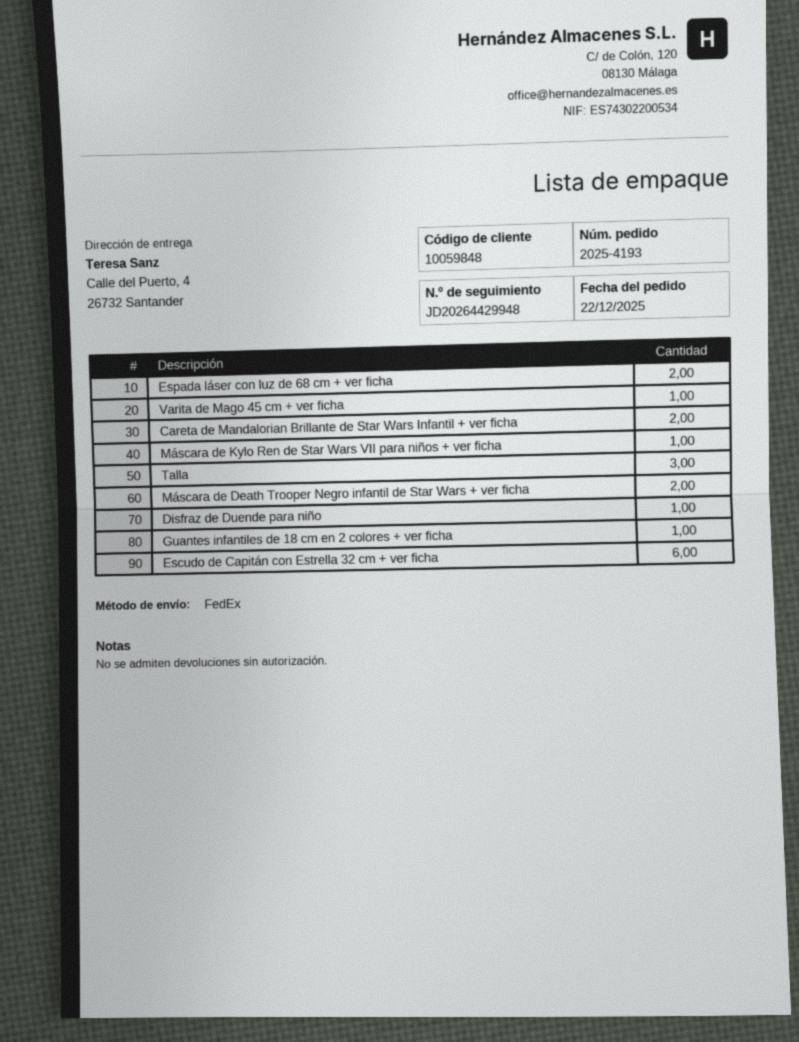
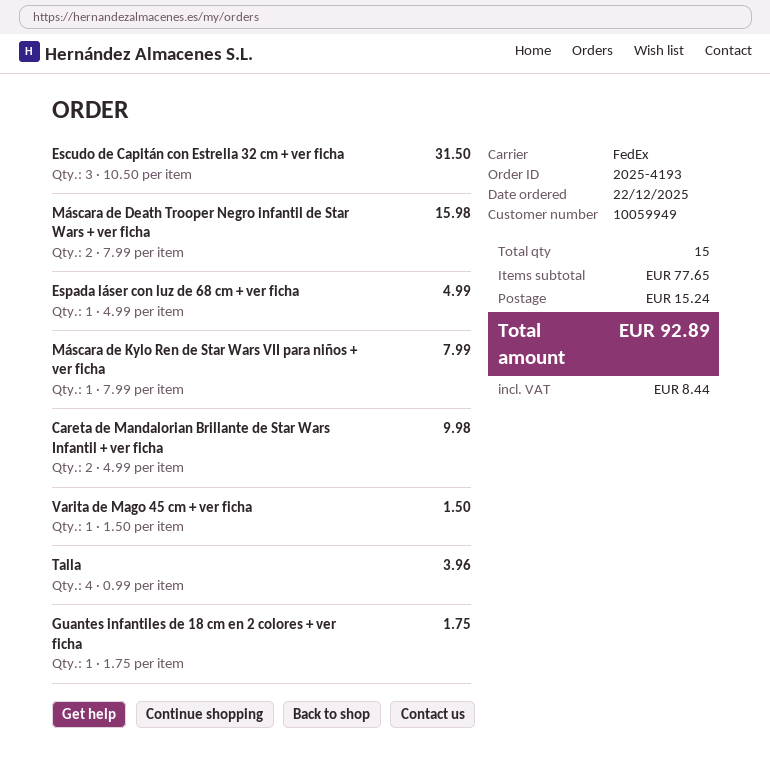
customer number: 10059848 -> 10059949
Espada láser con luz de 68 cm + ver ficha: 2 -> 1
Talla: 3 -> 4
Disfraz de Duende para niño: 1 -> none
Escudo de Capitán con Estrella 32 cm + ver ficha: 6 -> 3

